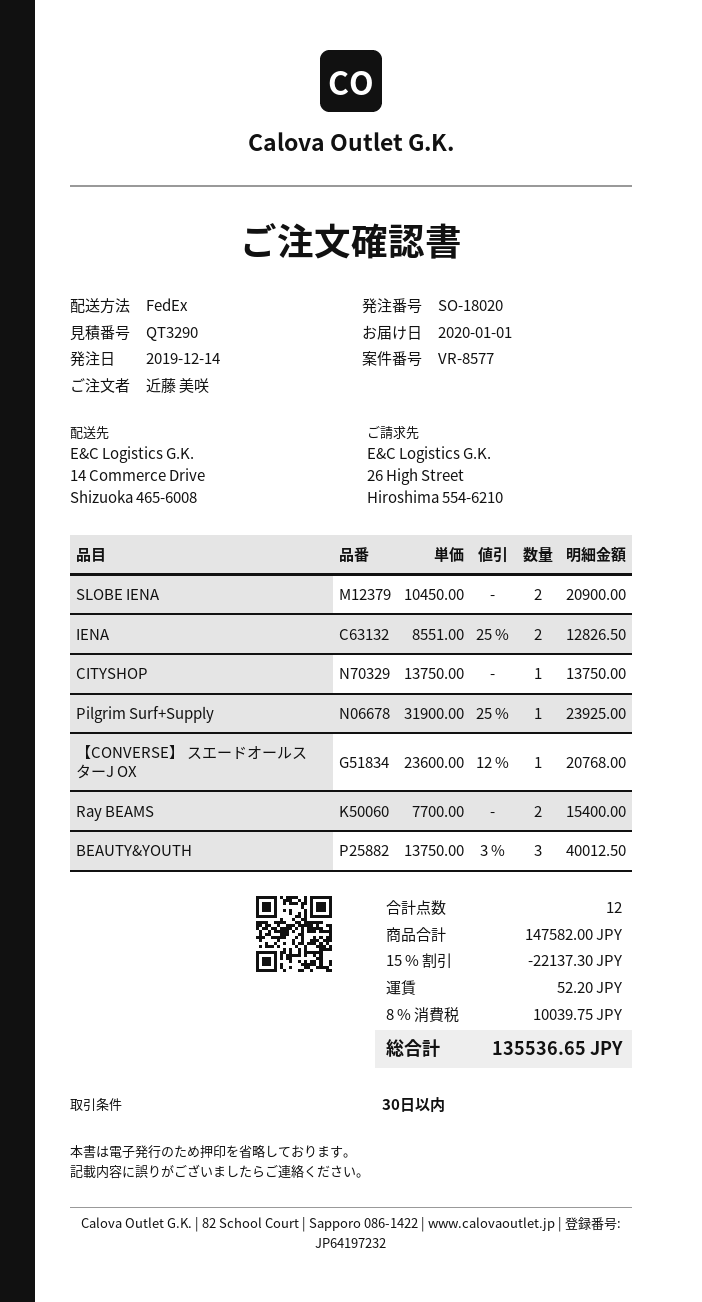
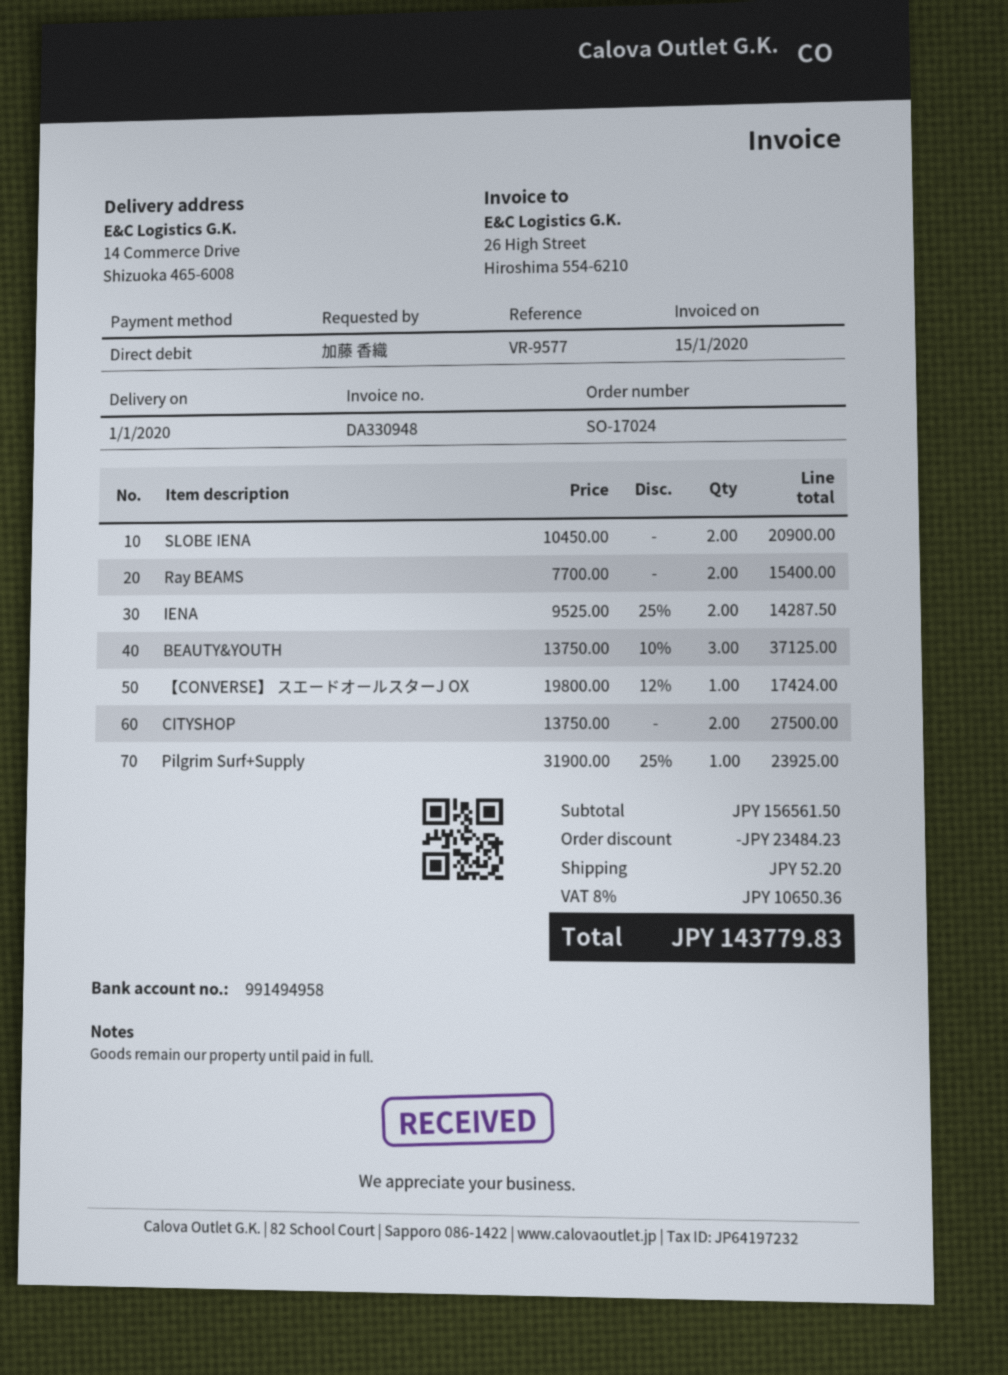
order number: SO-18020 -> SO-17024
reference: VR-8577 -> VR-9577
ordered by: 近藤 美咲 -> 加藤 香織
IENA: 2 x 8551.00 - 25% = 12826.50 -> 2 x 9525.00 - 25% = 14287.50
CITYSHOP: 1 x 13750.00 = 13750.00 -> 2 x 13750.00 = 27500.00
【CONVERSE】 スエードオールスターJ OX: 1 x 23600.00 - 12% = 20768.00 -> 1 x 19800.00 - 12% = 17424.00
BEAUTY&YOUTH: 3 x 13750.00 - 3% = 40012.50 -> 3 x 13750.00 - 10% = 37125.00
subtotal: 147582.00 -> 156561.50
discount: 22137.30 -> 23484.23
tax: 8% = 10039.75 -> 8% = 10650.36
total: 135536.65 -> 143779.83

